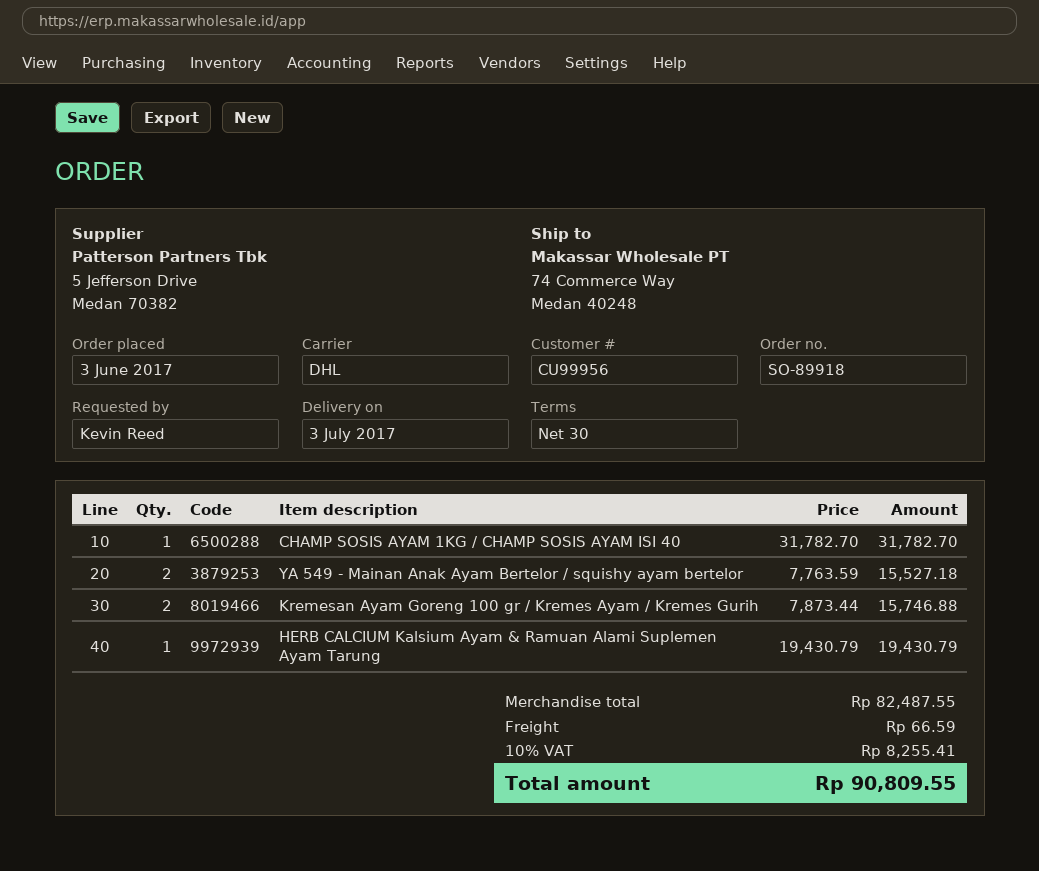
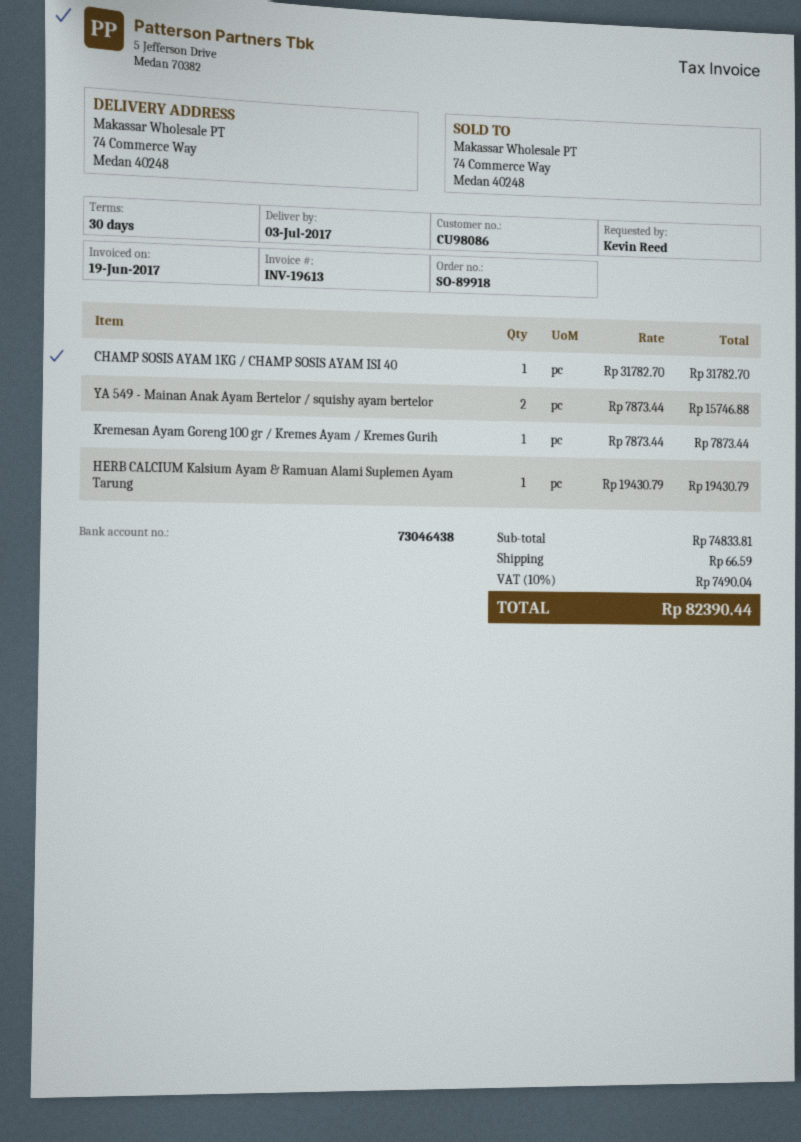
customer number: CU99956 -> CU98086
YA 549 - Mainan Anak Ayam Bertelor / squishy ayam bertelor: 2 x 7763.59 = 15527.18 -> 2 x 7873.44 = 15746.88
Kremesan Ayam Goreng 100 gr / Kremes Ayam / Kremes Gurih: 2 x 7873.44 = 15746.88 -> 1 x 7873.44 = 7873.44
subtotal: 82487.55 -> 74833.81
tax: 10% = 8255.41 -> 10% = 7490.04
total: 90809.55 -> 82390.44

